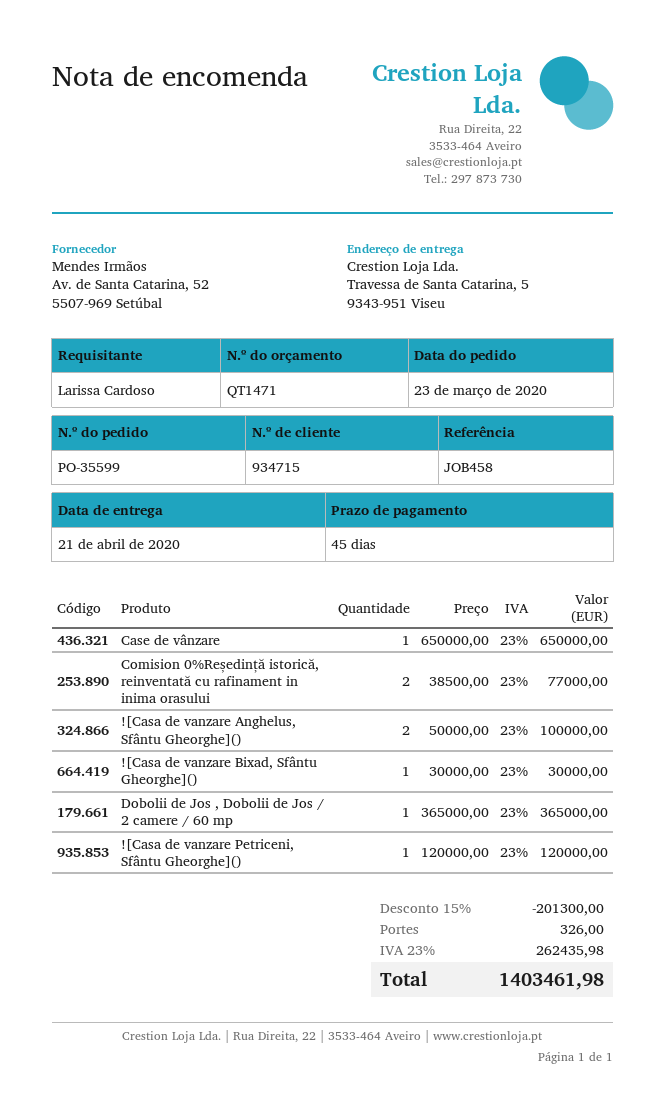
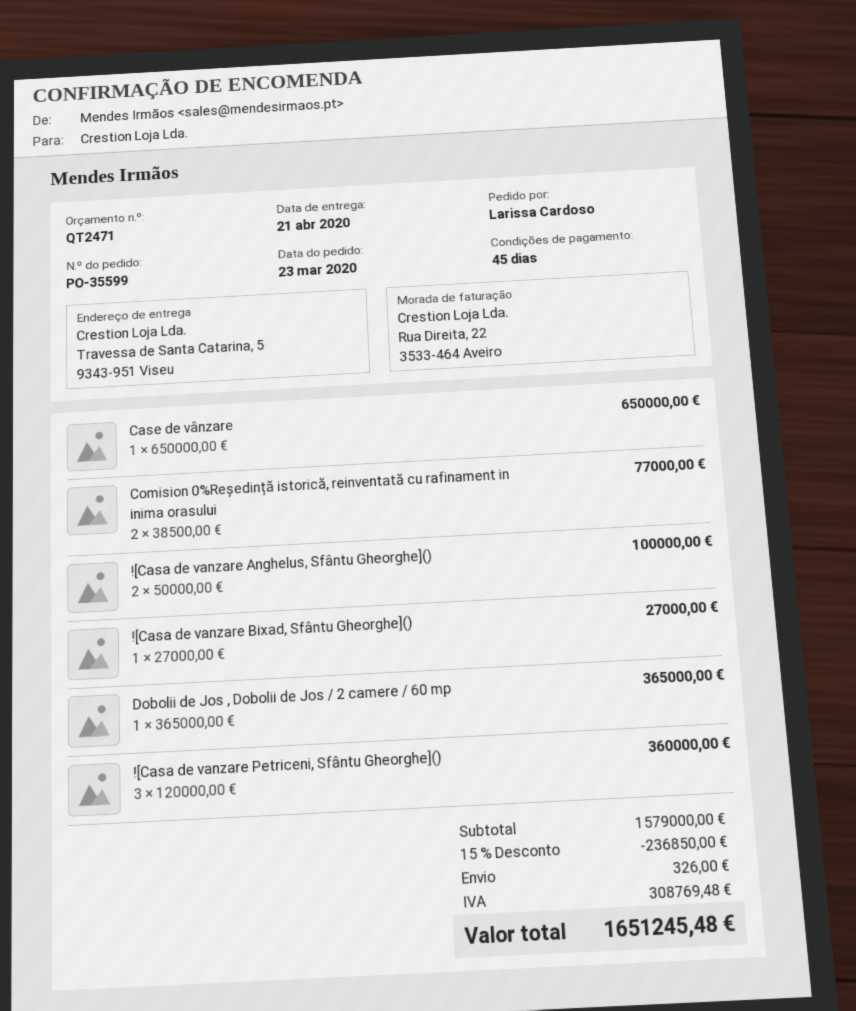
quote number: QT1471 -> QT2471
![Casa de vanzare Bixad, Sfântu Gheorghe](): 1 x 30000.00 = 30000.00 -> 1 x 27000.00 = 27000.00
![Casa de vanzare Petriceni, Sfântu Gheorghe](): 1 x 120000.00 = 120000.00 -> 3 x 120000.00 = 360000.00
discount: 15% = 201300.00 -> 15% = 236850.00
tax: 262435.98 -> 308769.48
total: 1403461.98 -> 1651245.48

